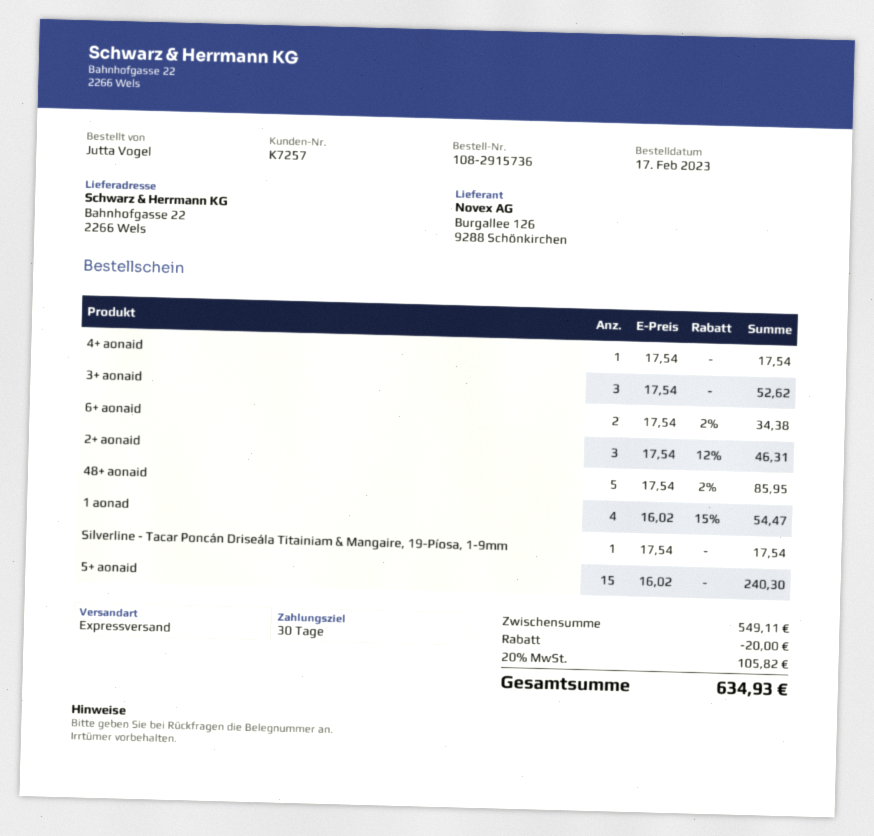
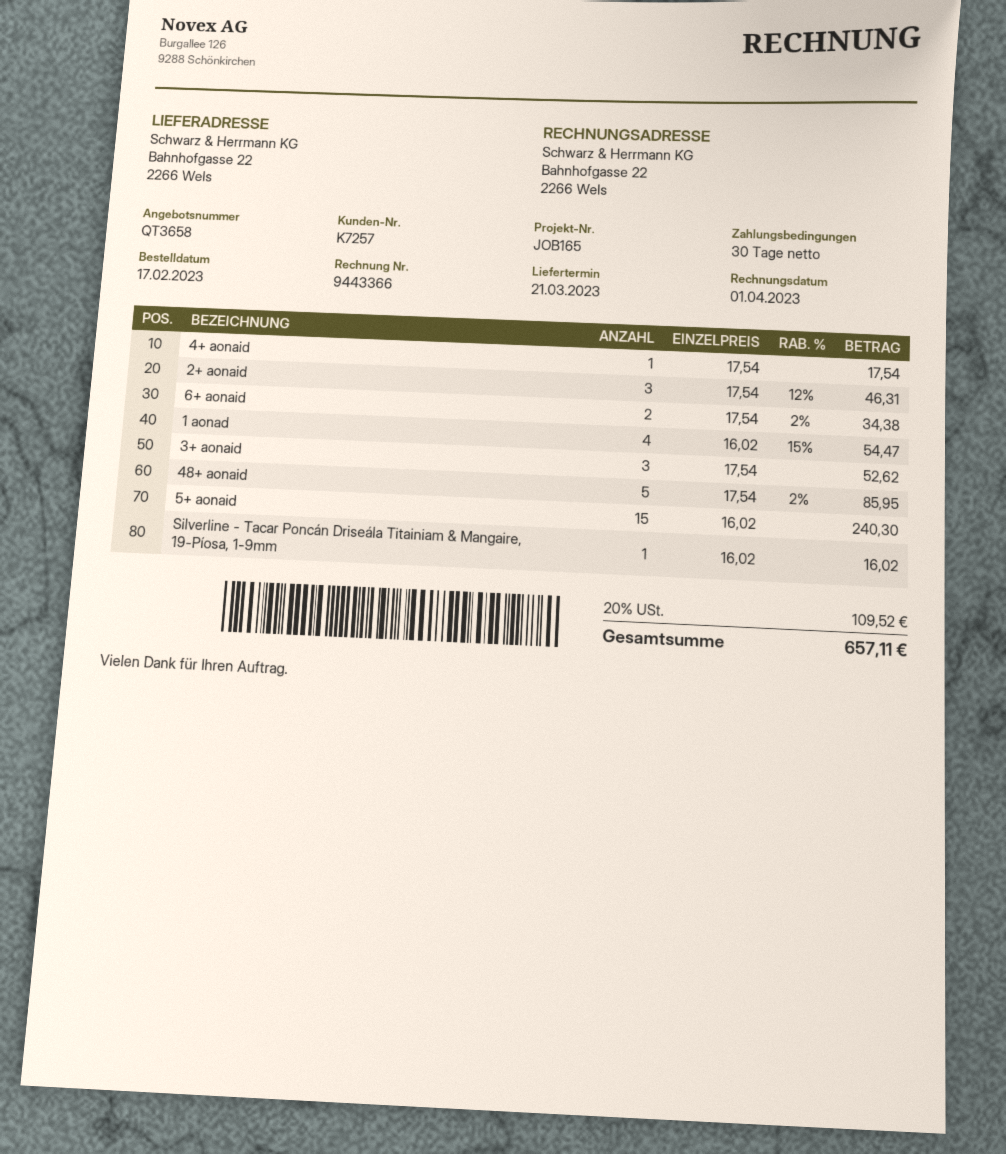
Silverline - Tacar Poncán Driseála Titainiam & Mangaire, 19-Píosa, 1-9mm: 1 x 17.54 = 17.54 -> 1 x 16.02 = 16.02
discount: 20.00 -> none
tax: 20% = 105.82 -> 20% = 109.52
total: 634.93 -> 657.11

